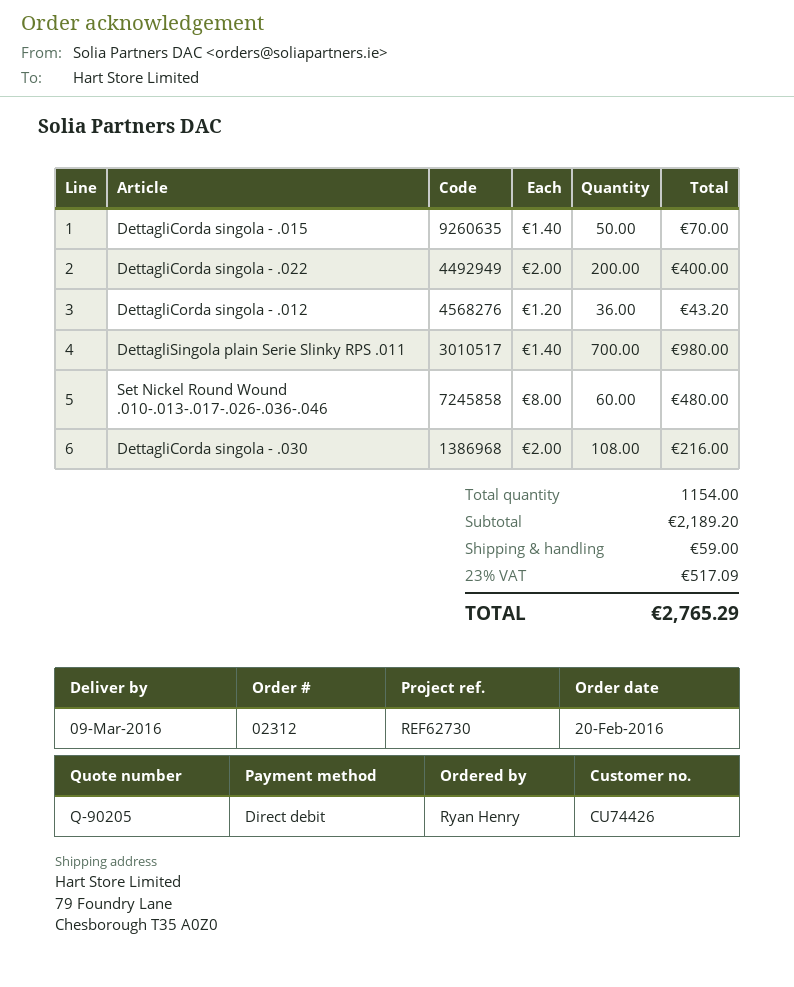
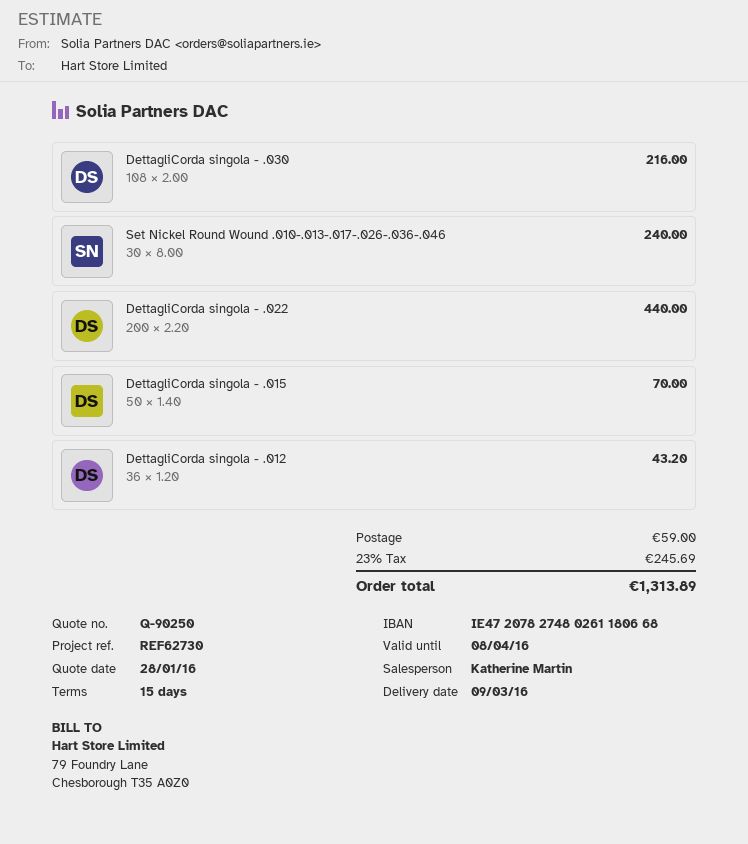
quote number: Q-90205 -> Q-90250
DettagliCorda singola - .022: 200 x 2.00 = 400.00 -> 200 x 2.20 = 440.00
DettagliSingola plain Serie Slinky RPS .011: 700 x 1.40 = 980.00 -> none
Set Nickel Round Wound .010-.013-.017-.026-.036-.046: 60 x 8.00 = 480.00 -> 30 x 8.00 = 240.00
tax: 23% = 517.09 -> 23% = 245.69
total: 2765.29 -> 1313.89

